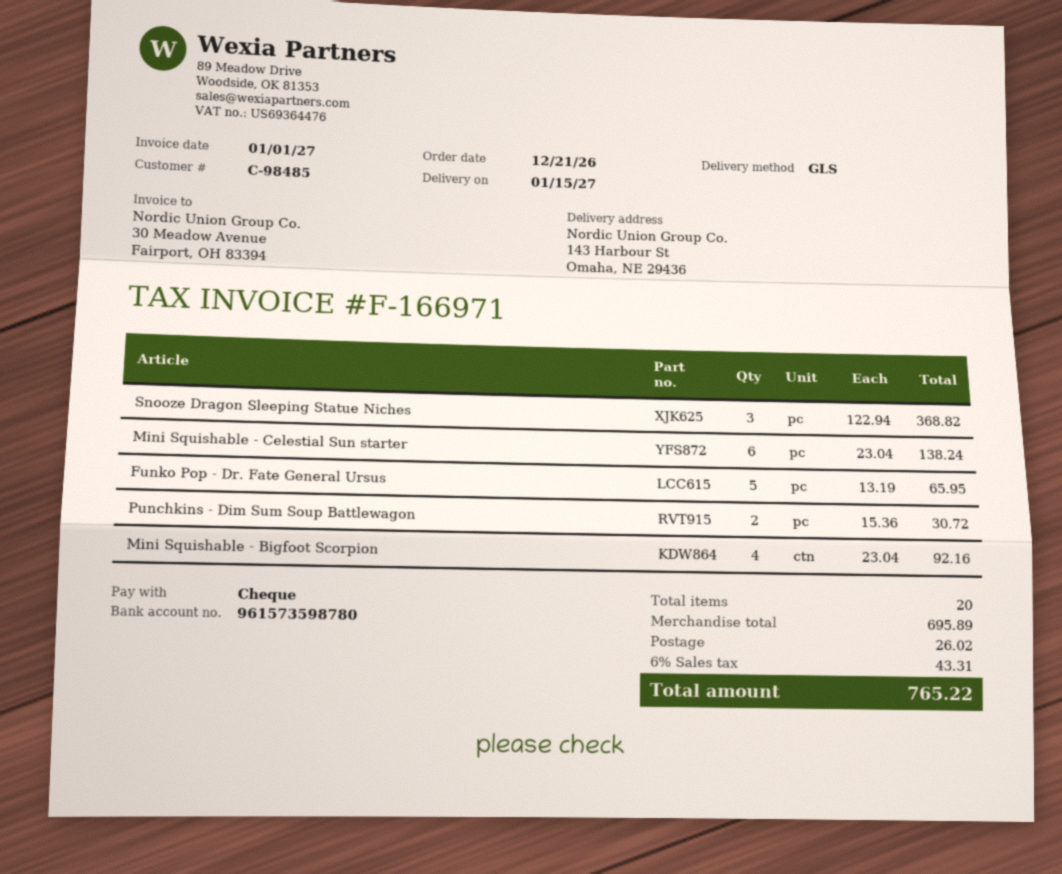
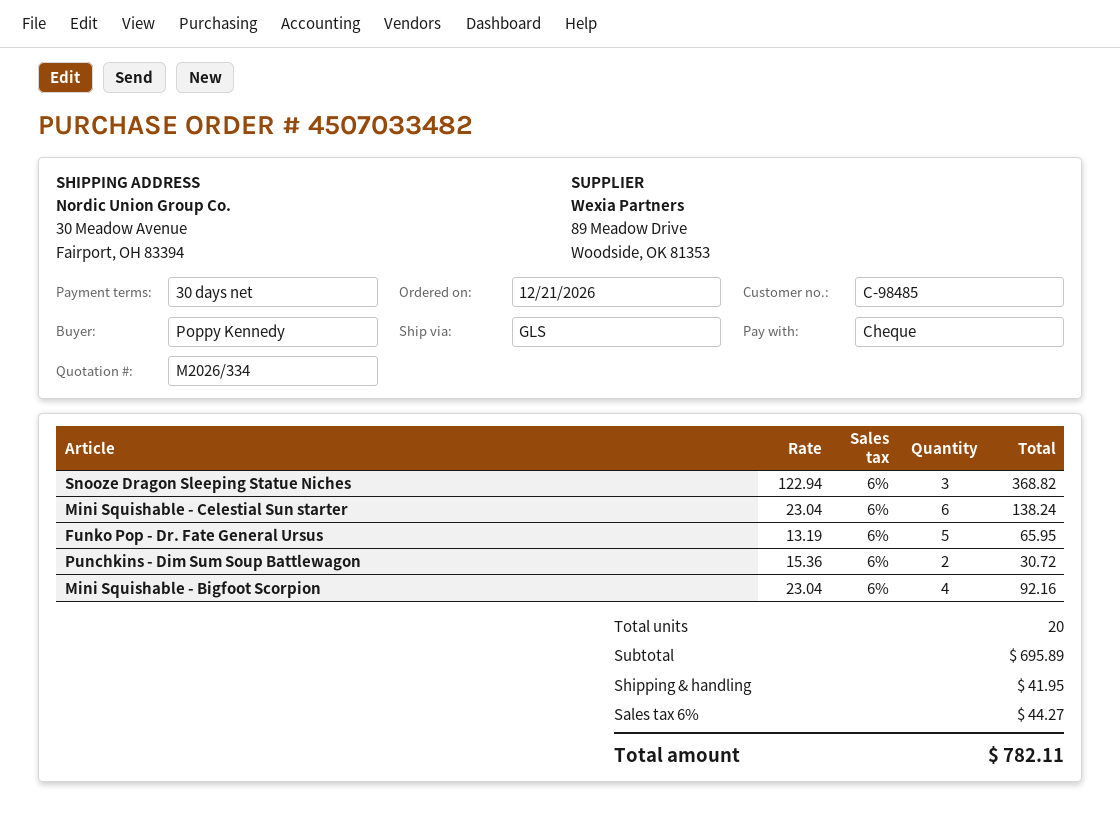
ship to: 143 Harbour St, Omaha, NE 29436 -> 30 Meadow Avenue, Fairport, OH 83394
shipping: 26.02 -> 41.95
tax: 6% = 43.31 -> 6% = 44.27
total: 765.22 -> 782.11

